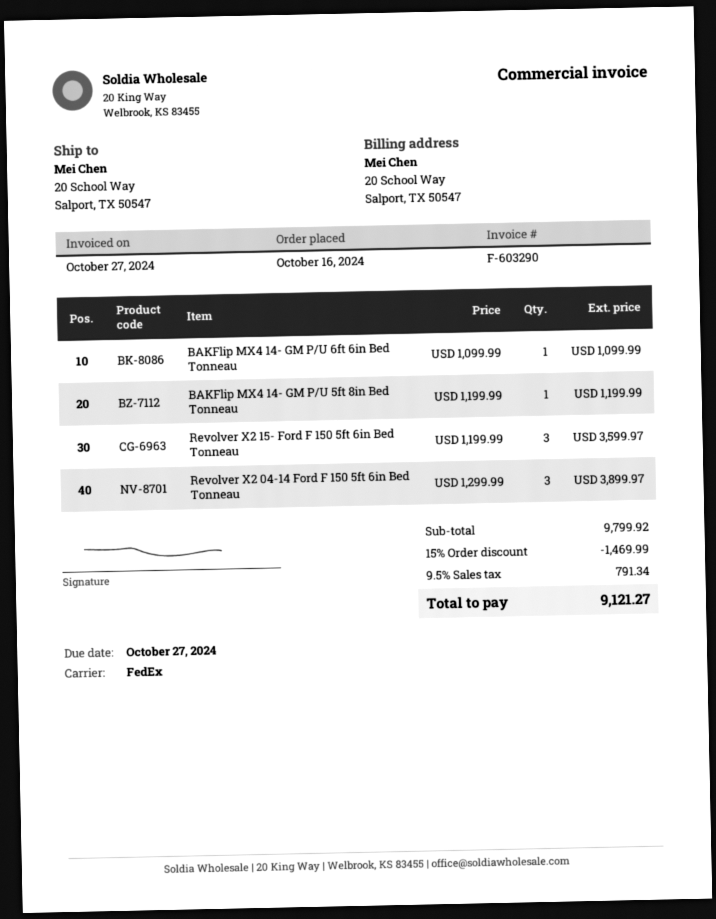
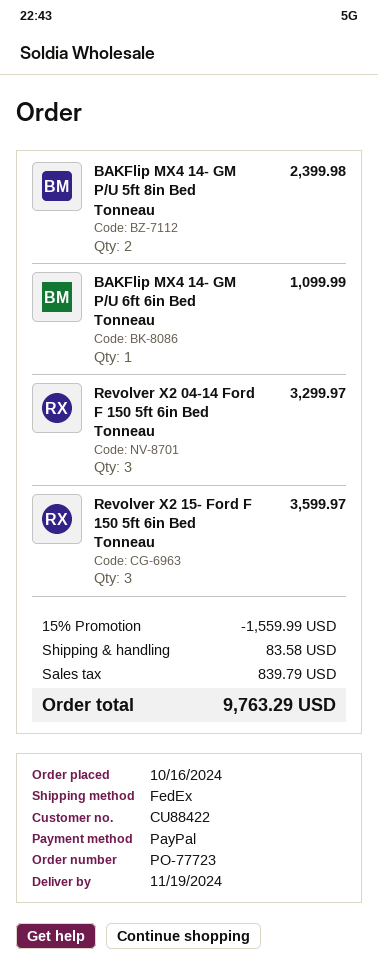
BAKFlip MX4 14- GM P/U 5ft 8in Bed Tonneau: 1 for 1199.99 -> 2 for 2399.98
Revolver X2 04-14 Ford F 150 5ft 6in Bed Tonneau: 3 for 3899.97 -> 3 for 3299.97
discount: 15% = 1469.99 -> 15% = 1559.99
shipping: none -> 83.58
tax: 791.34 -> 839.79
total: 9121.27 -> 9763.29

